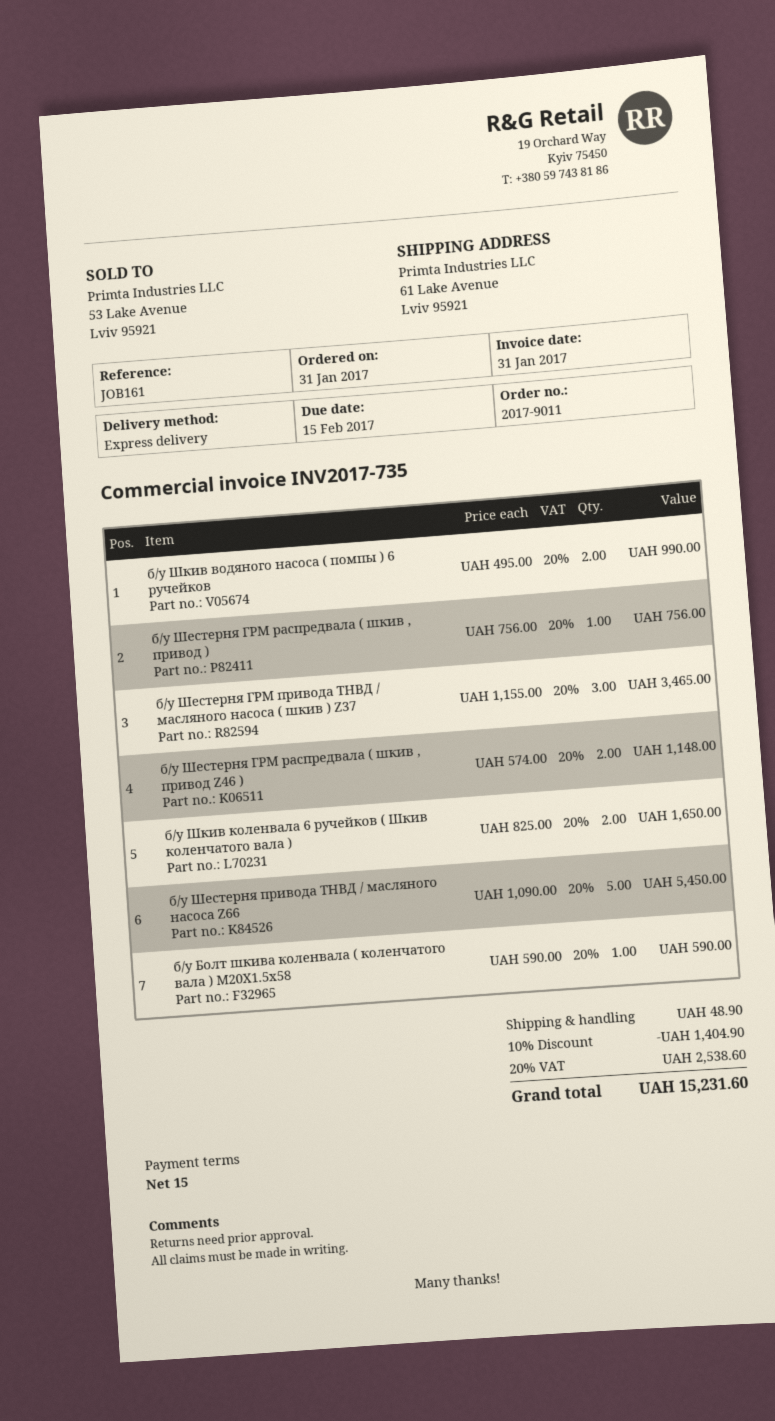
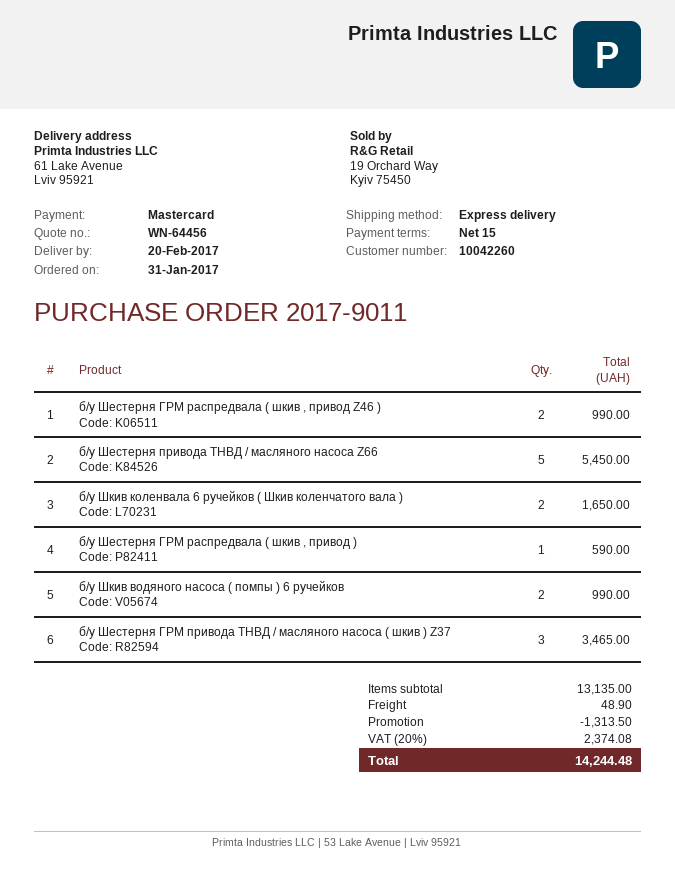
б/у Шестерня ГРМ распредвала ( шкив , привод ): 1 for 756.00 -> 1 for 590.00
б/у Шестерня ГРМ распредвала ( шкив , привод Z46 ): 2 for 1148.00 -> 2 for 990.00
б/у Болт шкива коленвала ( коленчатого вала ) M20X1.5x58: 1 for 590.00 -> none
discount: 1404.90 -> 1313.50
tax: 20% = 2538.60 -> 20% = 2374.08
total: 15231.60 -> 14244.48

